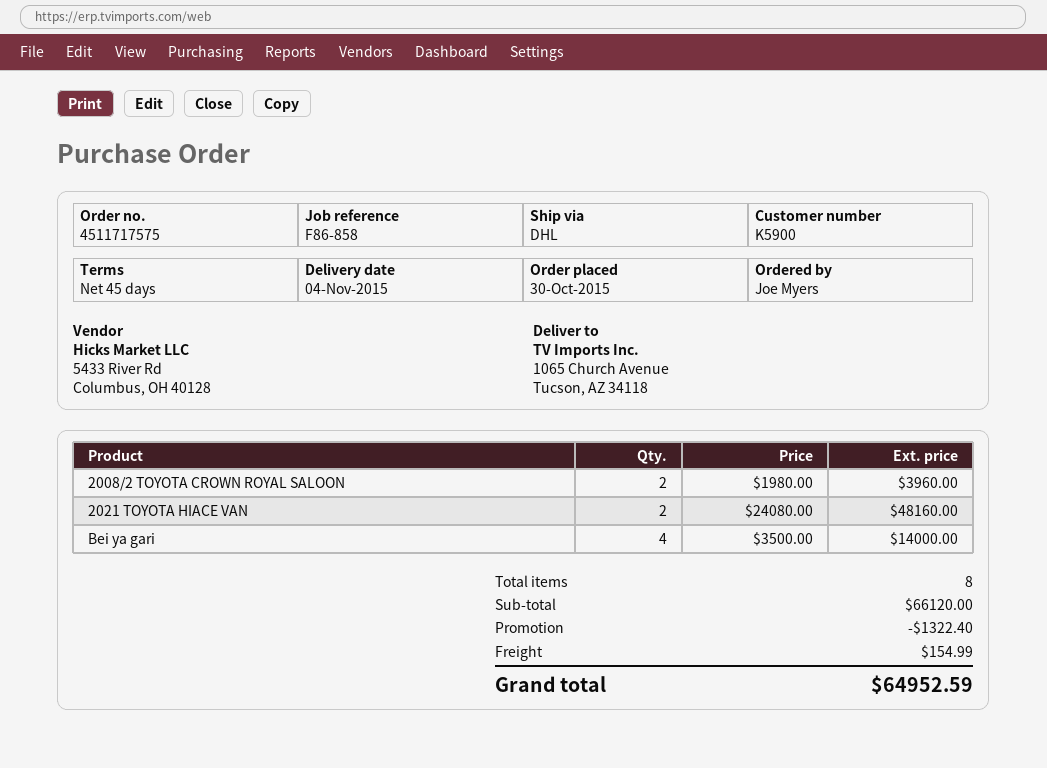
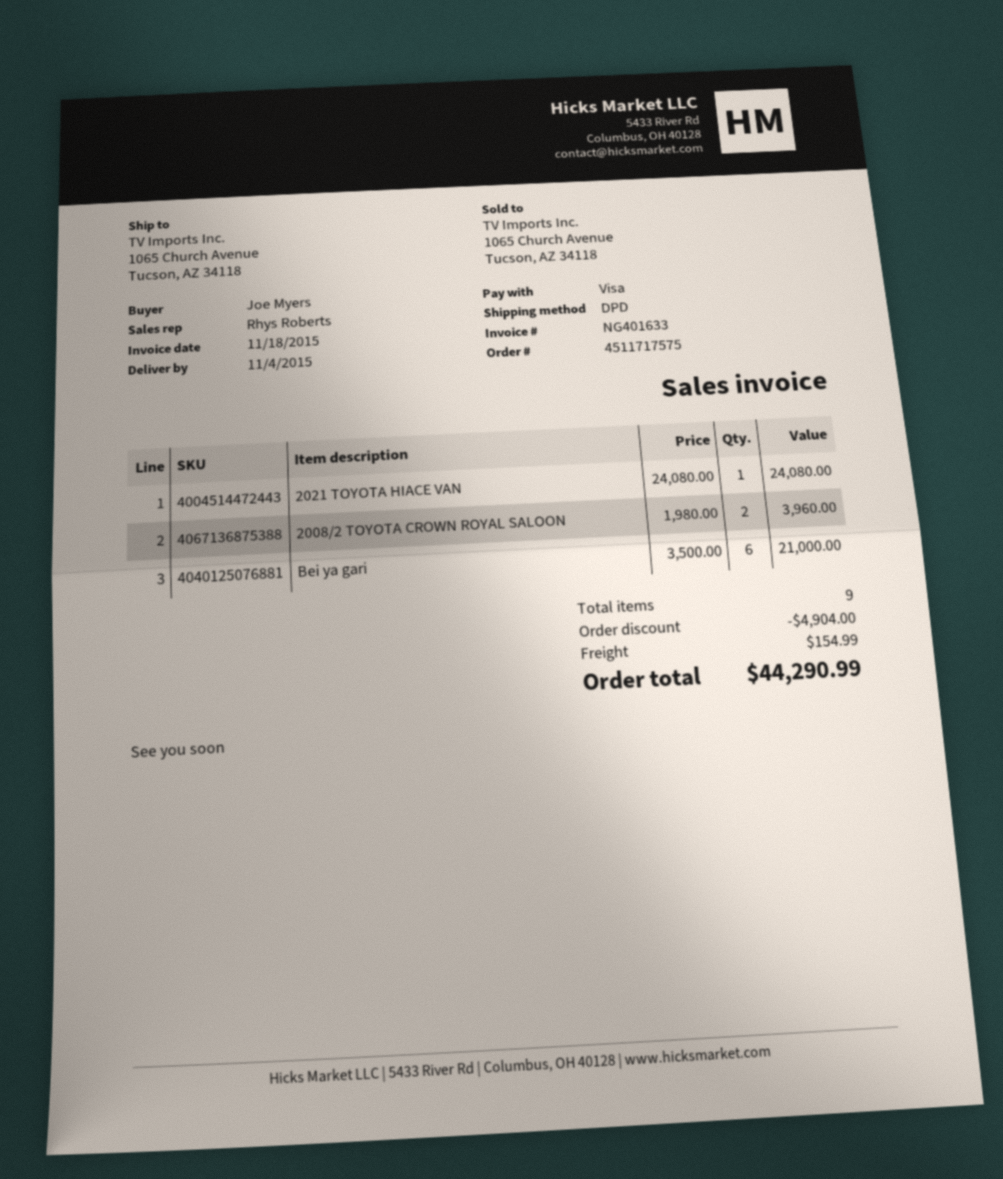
shipping method: DHL -> DPD
2021 TOYOTA HIACE VAN: 2 x 24080.00 = 48160.00 -> 1 x 24080.00 = 24080.00
Bei ya gari: 4 x 3500.00 = 14000.00 -> 6 x 3500.00 = 21000.00
total quantity: 8 -> 9
discount: 1322.40 -> 4904.00
total: 64952.59 -> 44290.99

